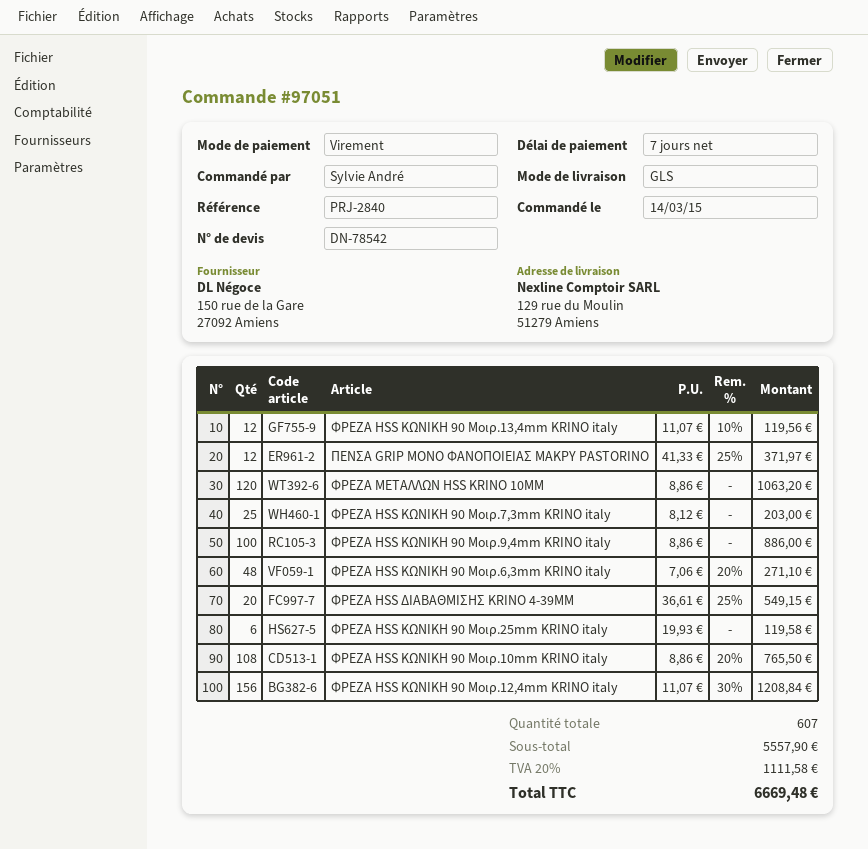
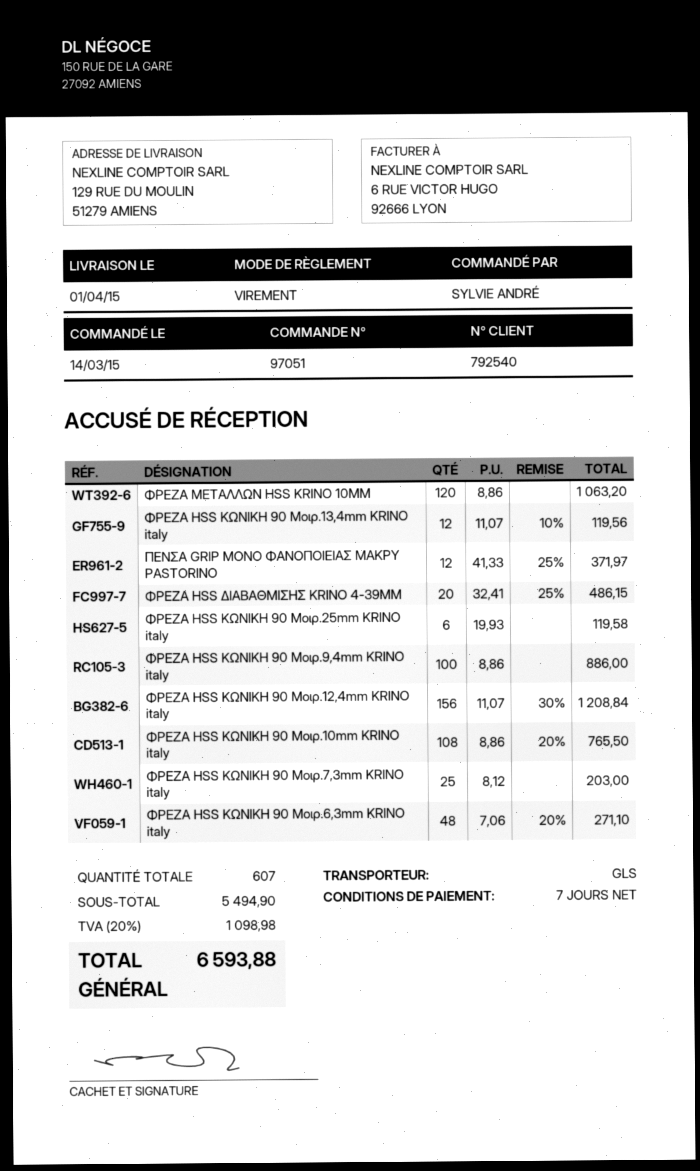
ΦΡΕΖΑ HSS ΔΙΑΒΑΘΜΙΣΗΣ KRINO 4-39ΜΜ: 20 x 36.61 - 25% = 549.15 -> 20 x 32.41 - 25% = 486.15
subtotal: 5557.90 -> 5494.90
tax: 20% = 1111.58 -> 20% = 1098.98
total: 6669.48 -> 6593.88

